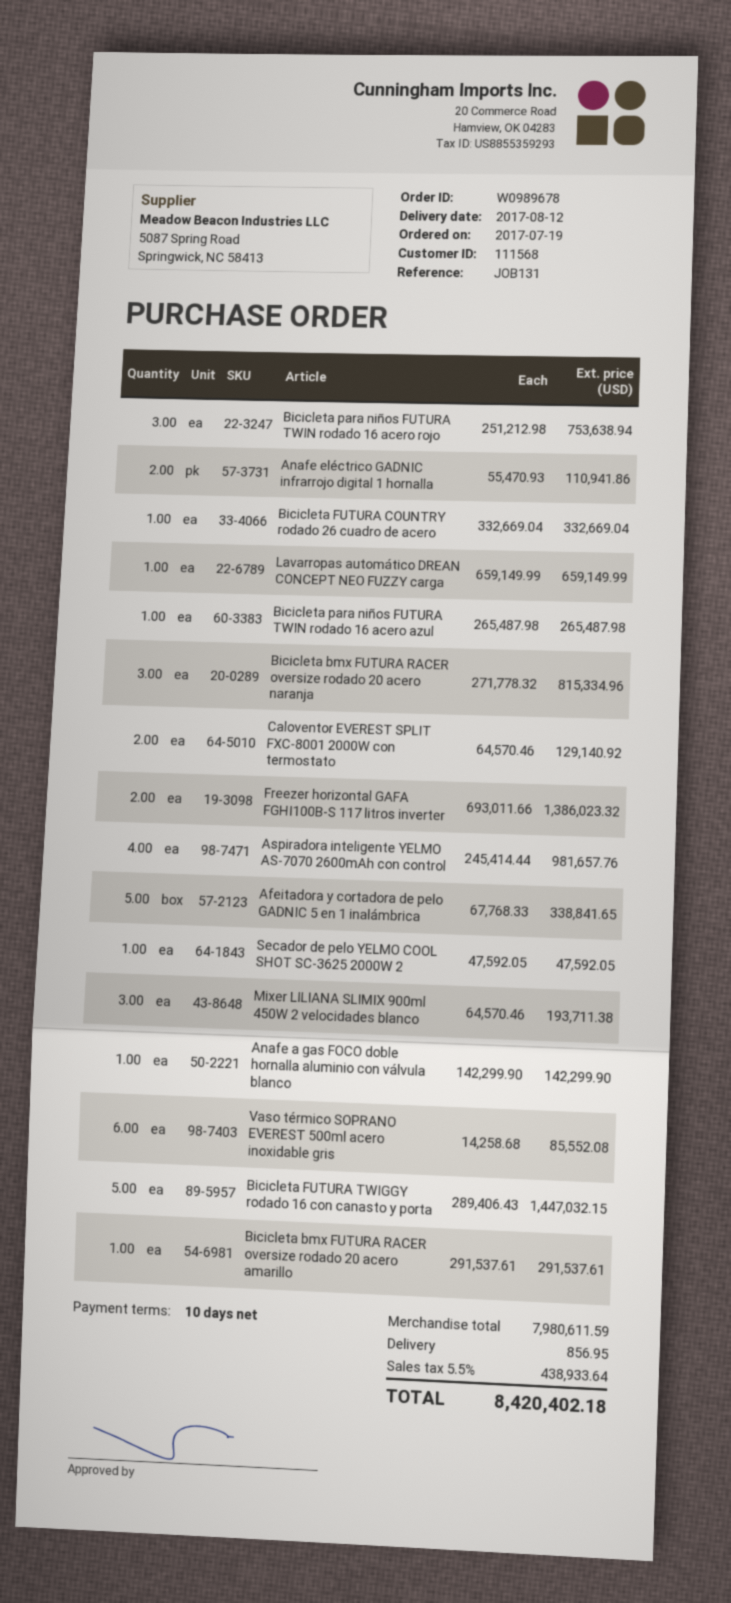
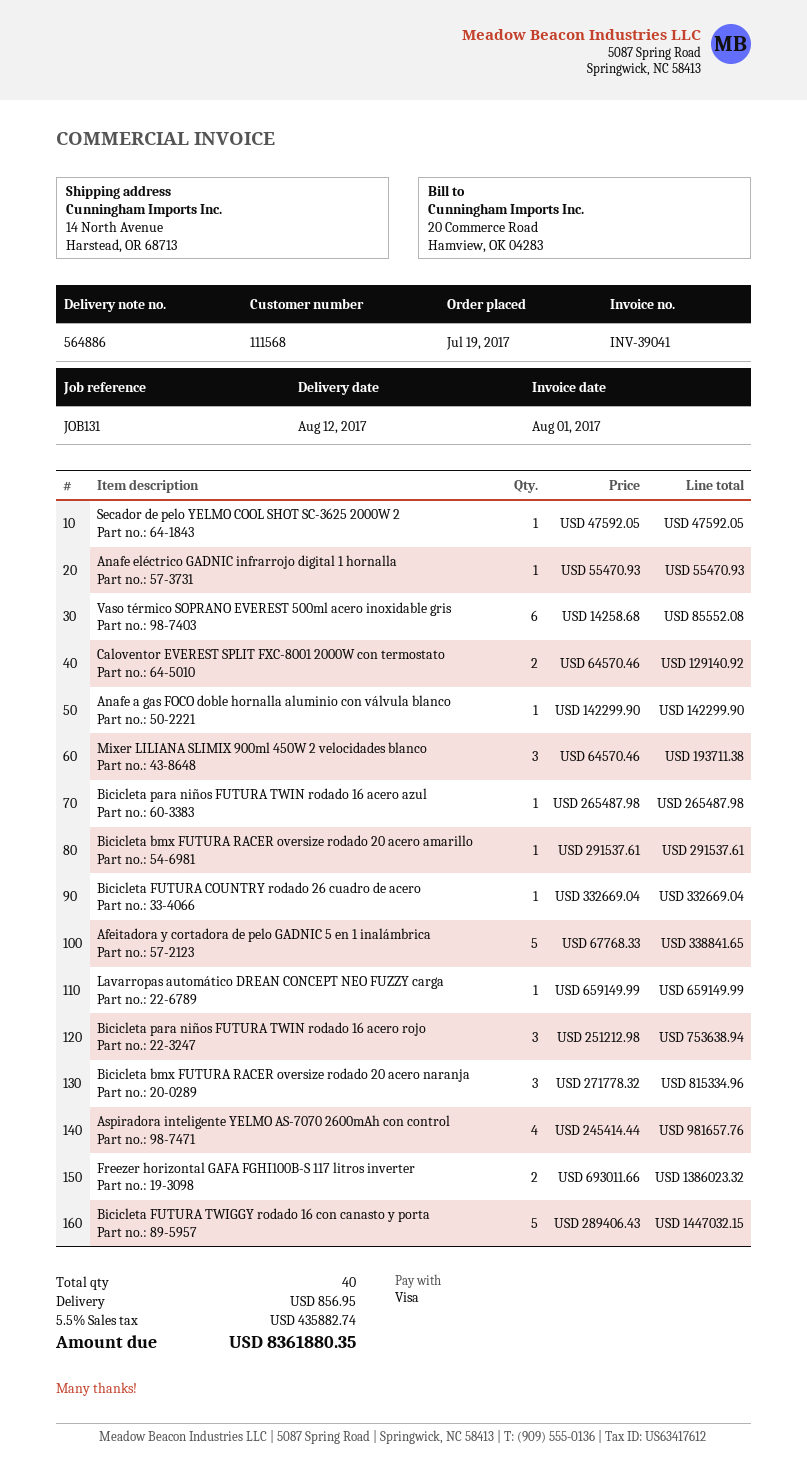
Anafe eléctrico GADNIC infrarrojo digital 1 hornalla: 2 x 55470.93 = 110941.86 -> 1 x 55470.93 = 55470.93
tax: 5.5% = 438933.64 -> 5.5% = 435882.74
total: 8420402.18 -> 8361880.35

